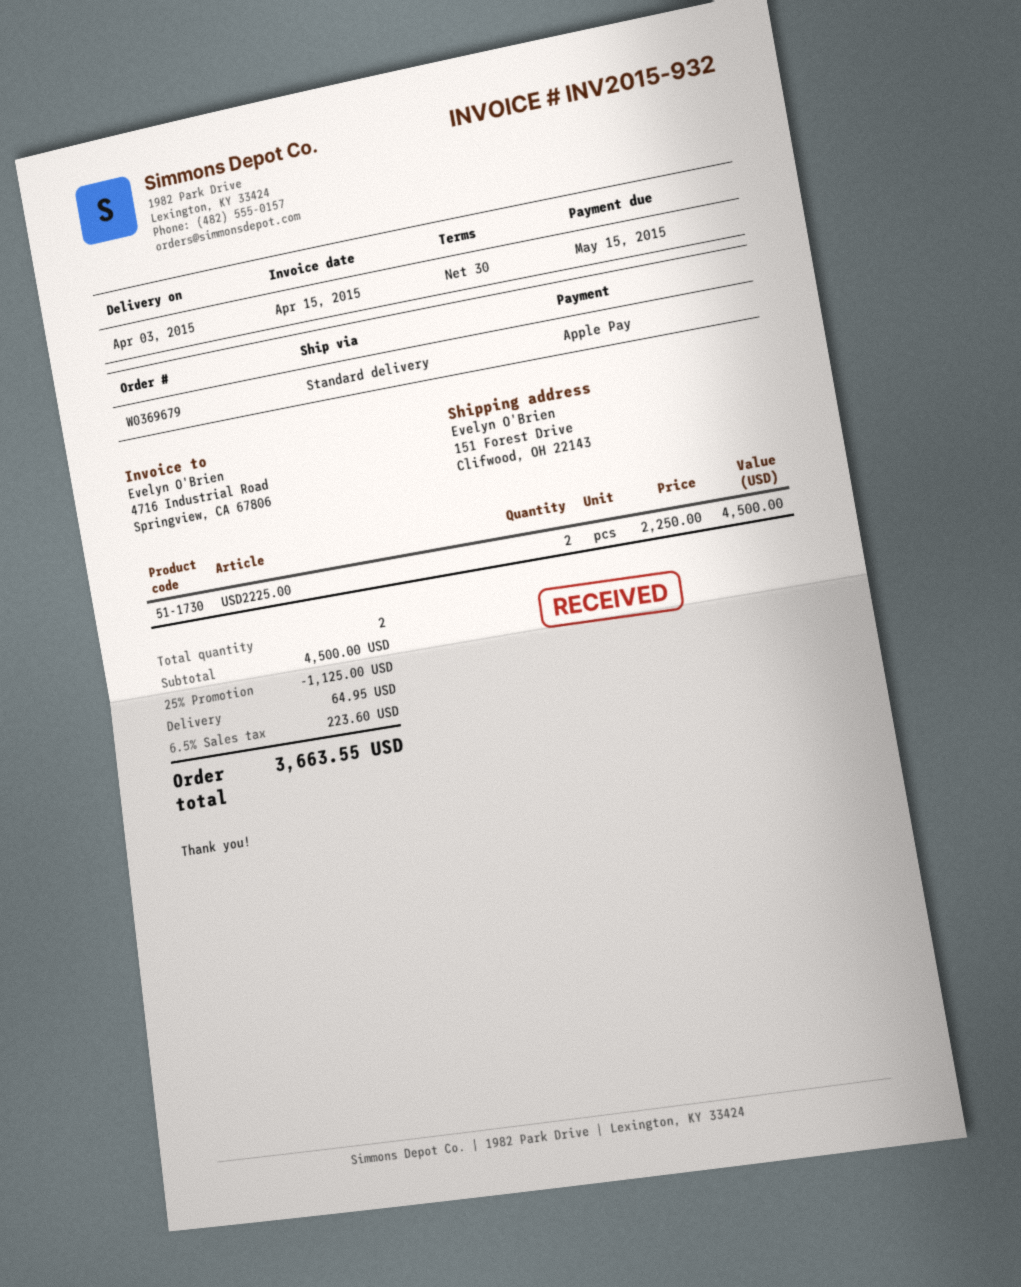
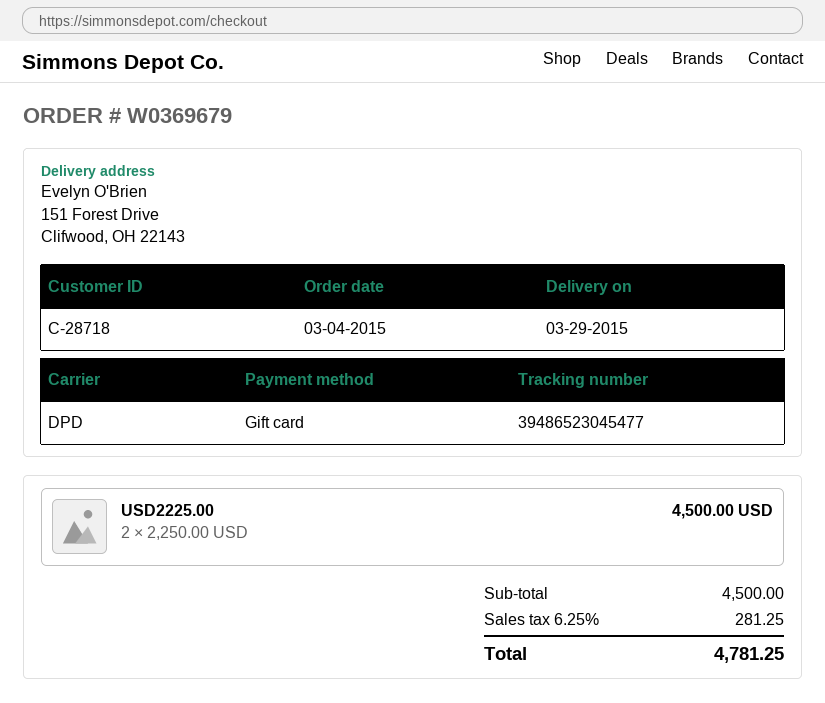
delivery date: 2015-04-03 -> 2015-03-29
payment method: Apple Pay -> gift card
shipping method: standard -> DPD
discount: 25% = 1125.00 -> none
shipping: 64.95 -> none
tax: 6.5% = 223.60 -> 6.25% = 281.25
total: 3663.55 -> 4781.25

